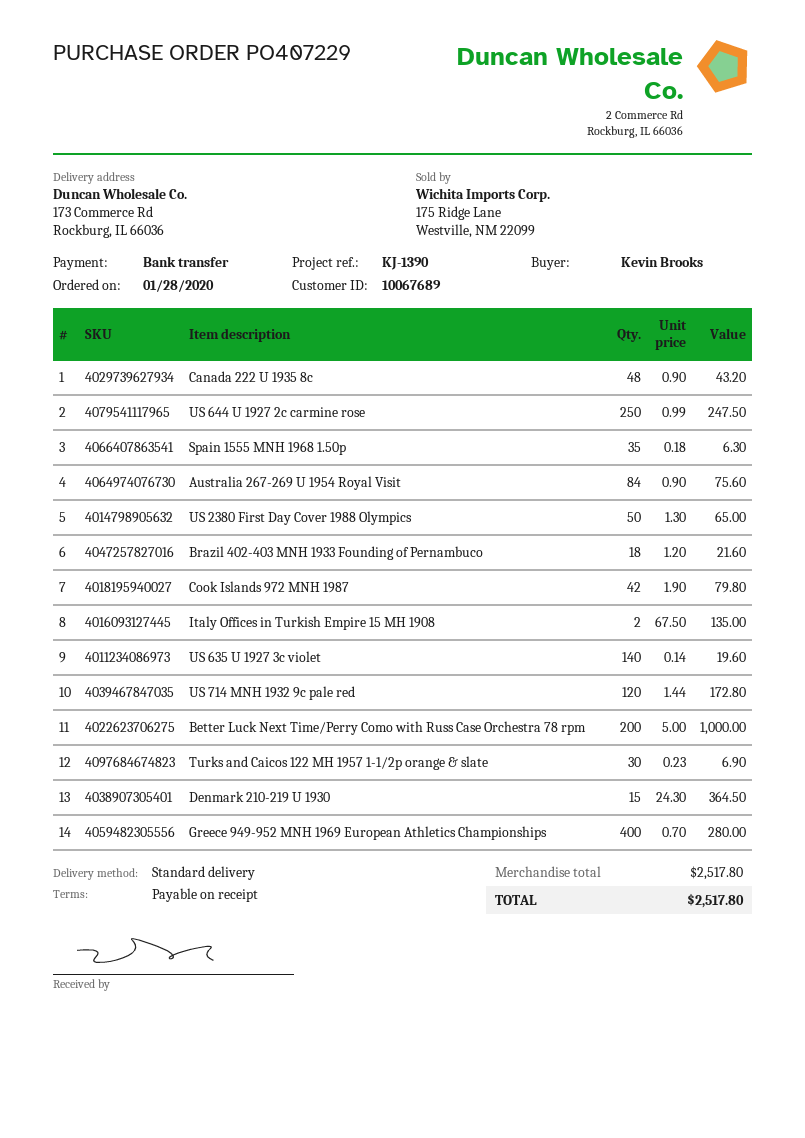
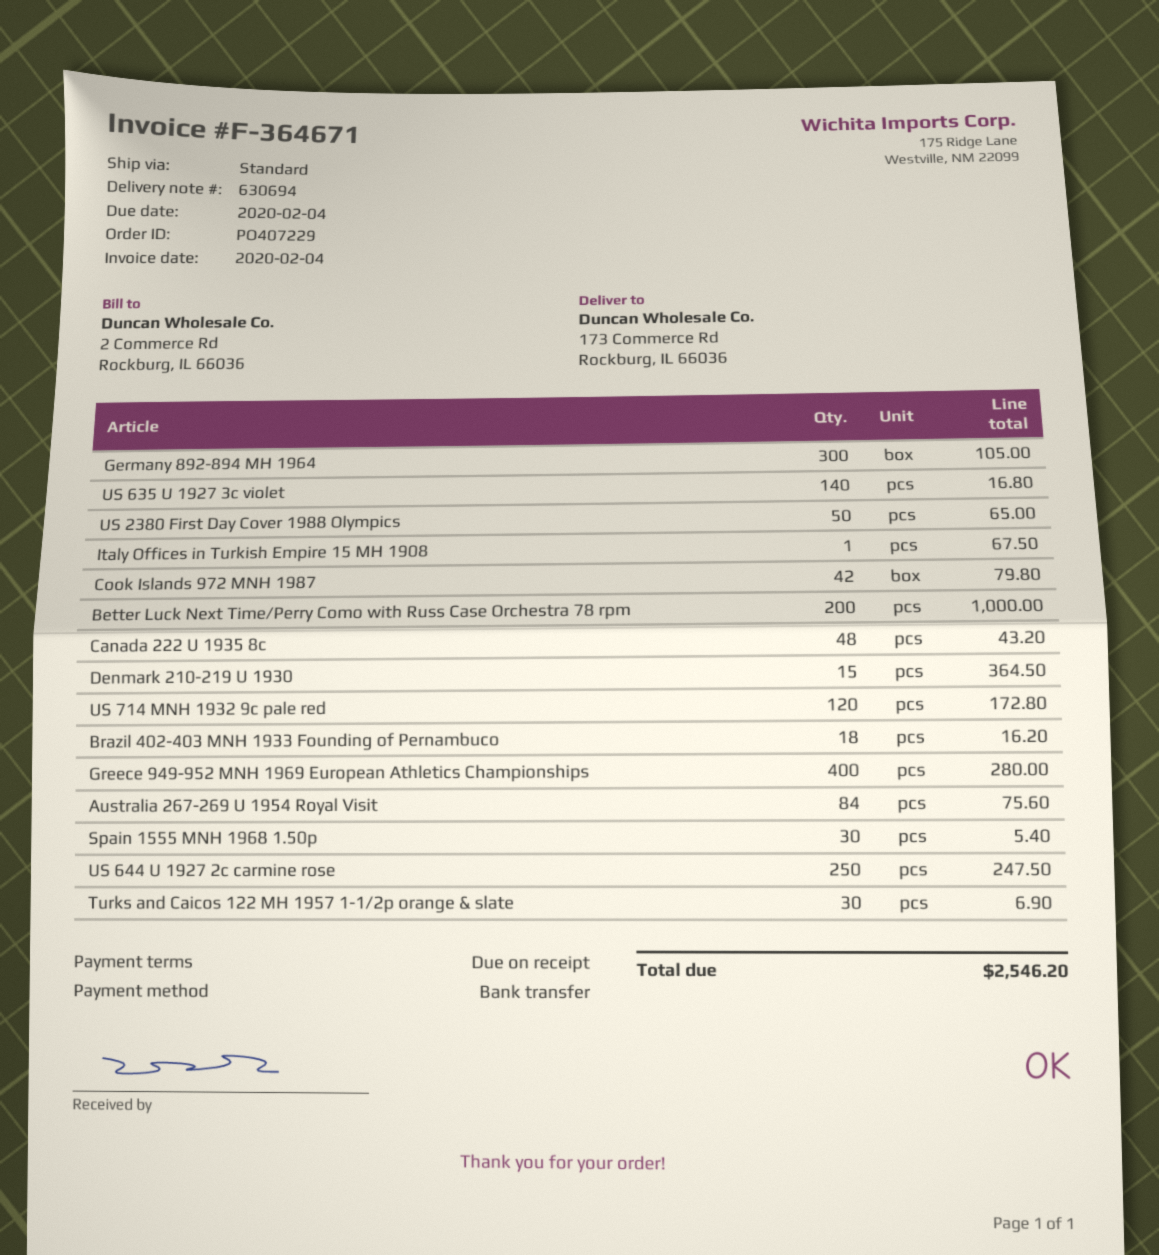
Spain 1555 MNH 1968 1.50p: 35 for 6.30 -> 30 for 5.40
Brazil 402-403 MNH 1933 Founding of Pernambuco: 18 for 21.60 -> 18 for 16.20
Italy Offices in Turkish Empire 15 MH 1908: 2 for 135.00 -> 1 for 67.50
US 635 U 1927 3c violet: 140 for 19.60 -> 140 for 16.80
Germany 892-894 MH 1964: none -> 300 for 105.00
total: 2517.80 -> 2546.20

